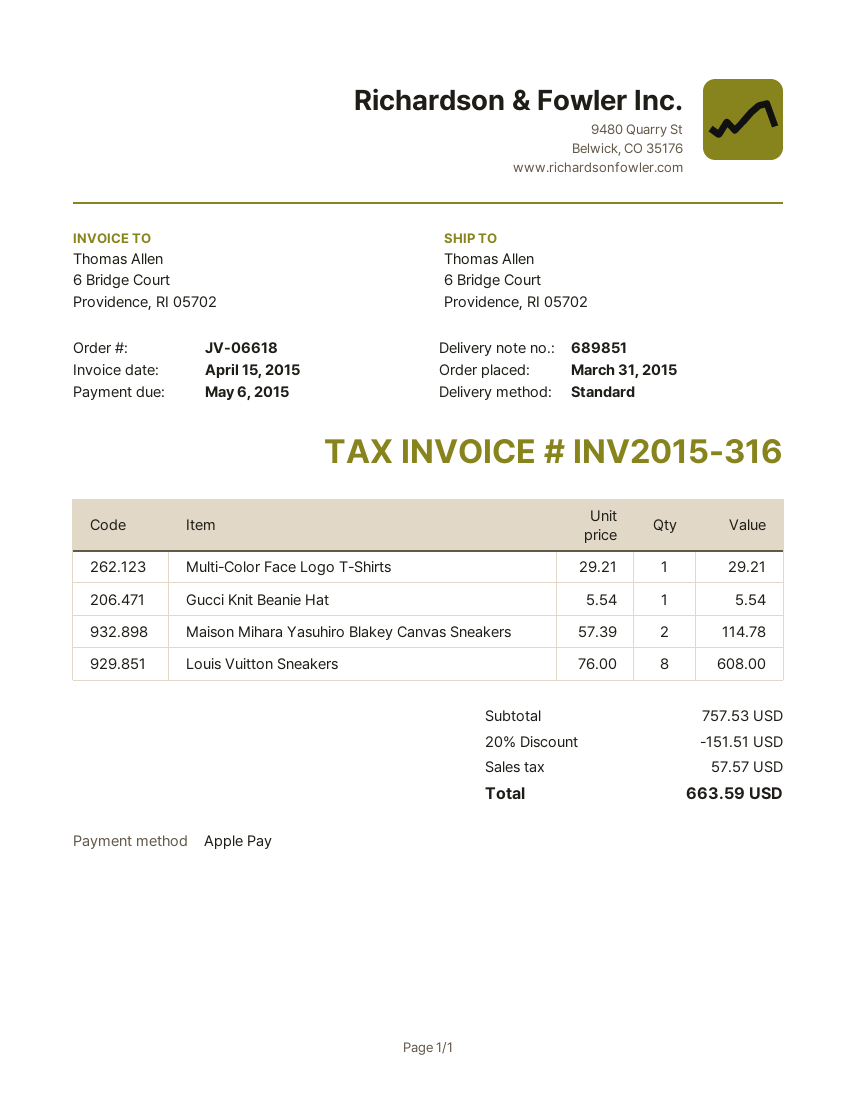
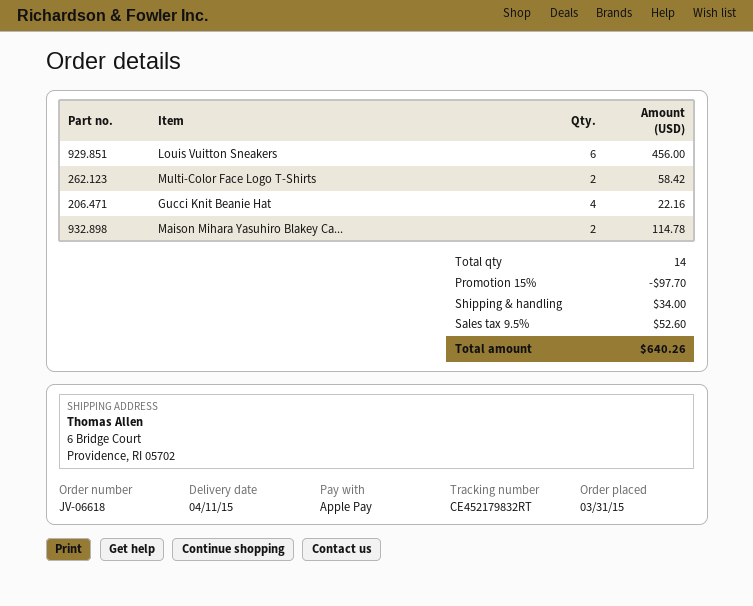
Multi-Color Face Logo T-Shirts: 1 for 29.21 -> 2 for 58.42
Gucci Knit Beanie Hat: 1 for 5.54 -> 4 for 22.16
Louis Vuitton Sneakers: 8 for 608.00 -> 6 for 456.00
discount: 20% = 151.51 -> 15% = 97.70
shipping: none -> 34.00
tax: 57.57 -> 52.60
total: 663.59 -> 640.26

